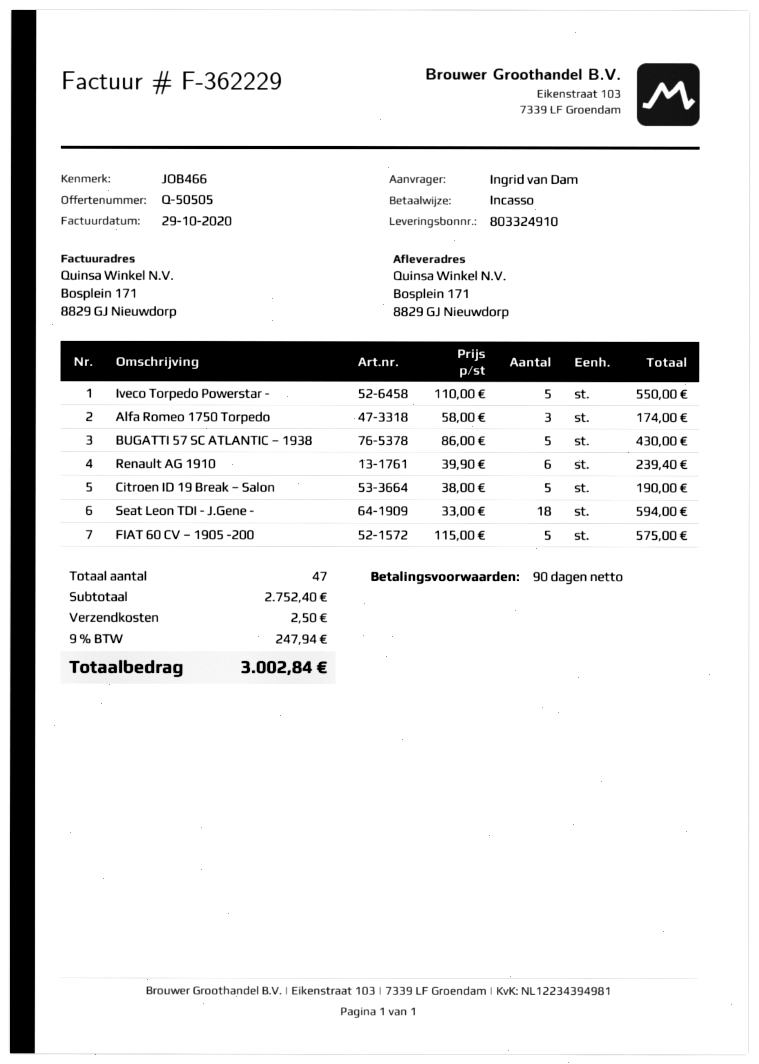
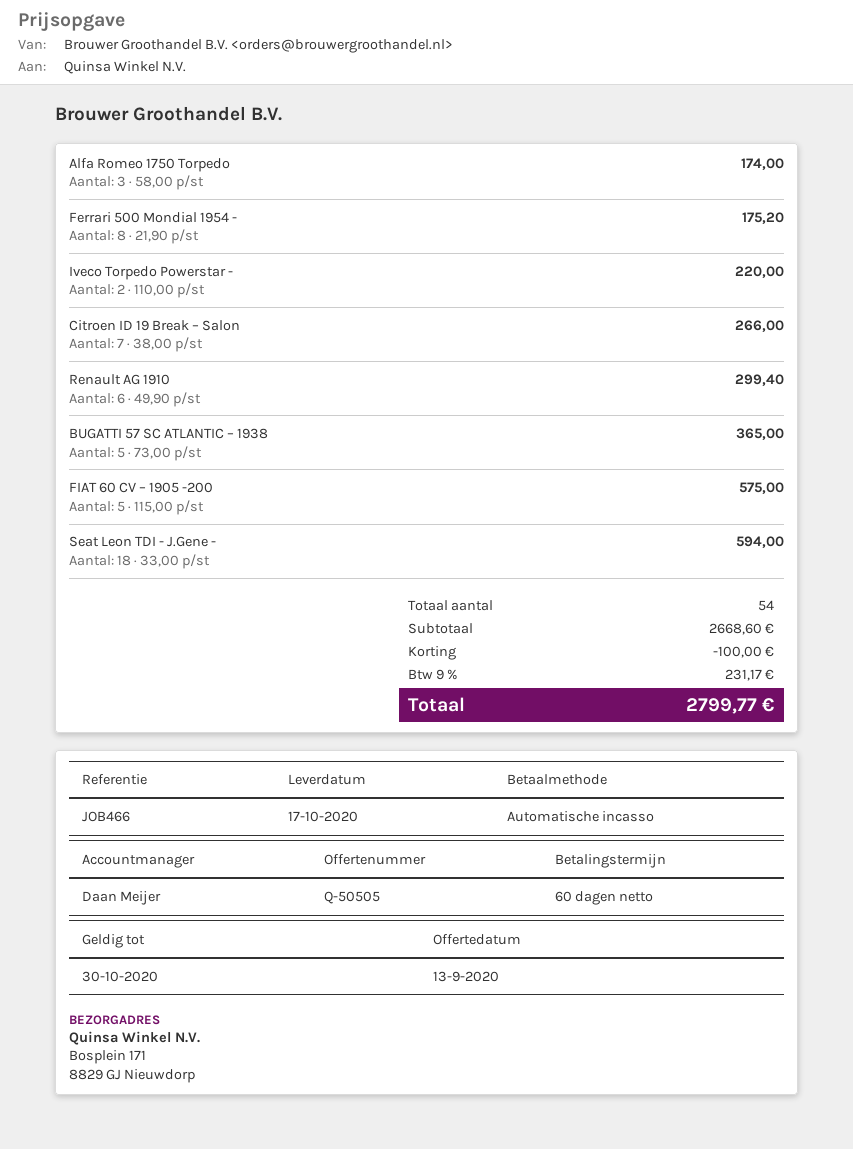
payment terms: 90 days -> 60 days
Iveco Torpedo Powerstar -: 5 x 110.00 = 550.00 -> 2 x 110.00 = 220.00
BUGATTI 57 SC ATLANTIC – 1938: 5 x 86.00 = 430.00 -> 5 x 73.00 = 365.00
Renault AG 1910: 6 x 39.90 = 239.40 -> 6 x 49.90 = 299.40
Citroen ID 19 Break – Salon: 5 x 38.00 = 190.00 -> 7 x 38.00 = 266.00
Ferrari 500 Mondial 1954 -: none -> 8 x 21.90 = 175.20
total quantity: 47 -> 54
subtotal: 2752.40 -> 2668.60
discount: none -> 100.00
shipping: 2.50 -> none
tax: 9% = 247.94 -> 9% = 231.17
total: 3002.84 -> 2799.77

